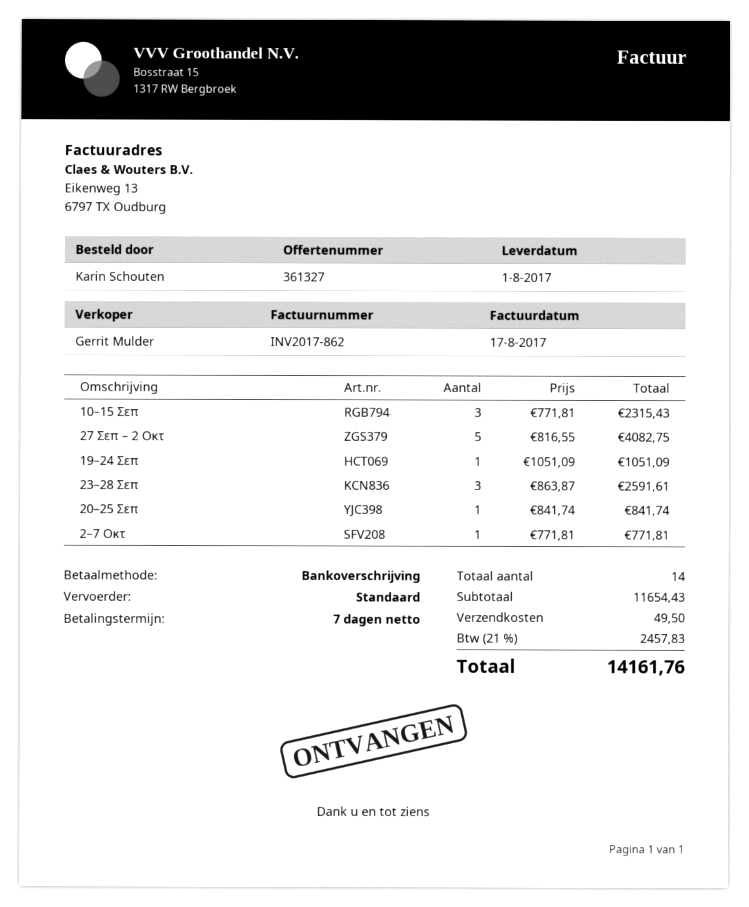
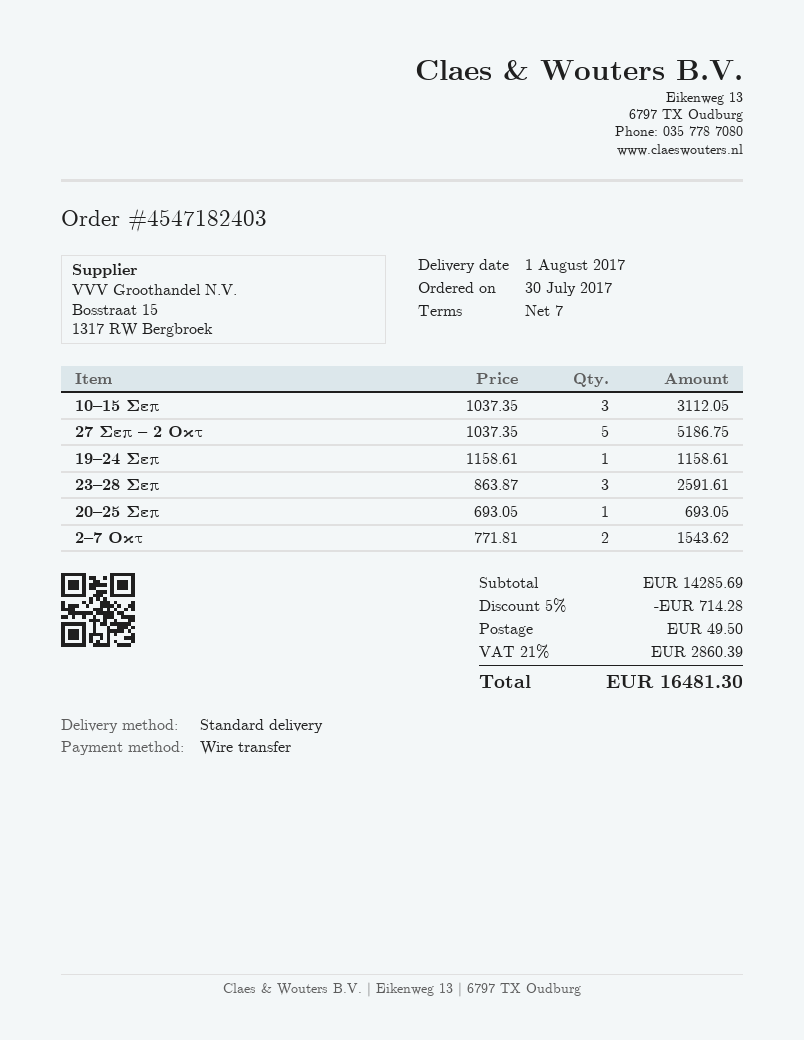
10–15 Σεπ: 3 x 771.81 = 2315.43 -> 3 x 1037.35 = 3112.05
27 Σεπ – 2 Οκτ: 5 x 816.55 = 4082.75 -> 5 x 1037.35 = 5186.75
19–24 Σεπ: 1 x 1051.09 = 1051.09 -> 1 x 1158.61 = 1158.61
20–25 Σεπ: 1 x 841.74 = 841.74 -> 1 x 693.05 = 693.05
2–7 Οκτ: 1 x 771.81 = 771.81 -> 2 x 771.81 = 1543.62
subtotal: 11654.43 -> 14285.69
discount: none -> 5% = 714.28
tax: 21% = 2457.83 -> 21% = 2860.39
total: 14161.76 -> 16481.30

